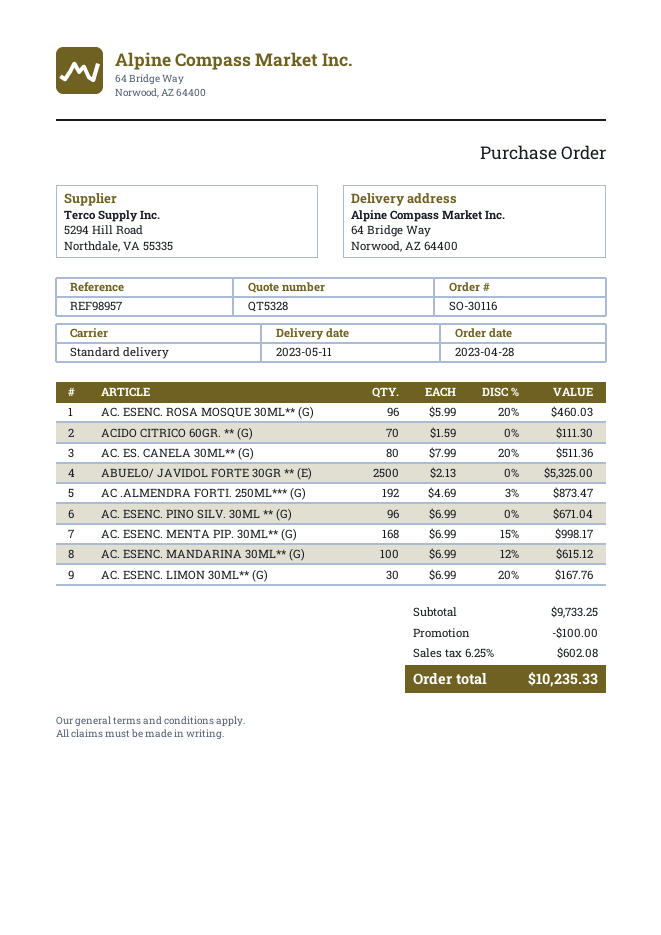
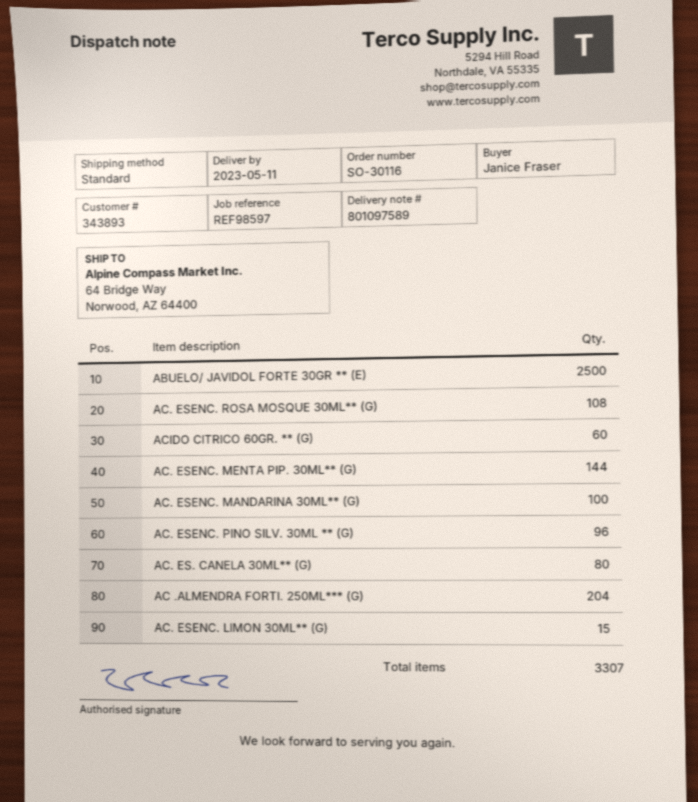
reference: REF98957 -> REF98597
AC. ESENC. ROSA MOSQUE 30ML** (G): 96 -> 108
ACIDO CITRICO 60GR. ** (G): 70 -> 60
AC .ALMENDRA FORTI. 250ML*** (G): 192 -> 204
AC. ESENC. MENTA PIP. 30ML** (G): 168 -> 144
AC. ESENC. LIMON 30ML** (G): 30 -> 15

